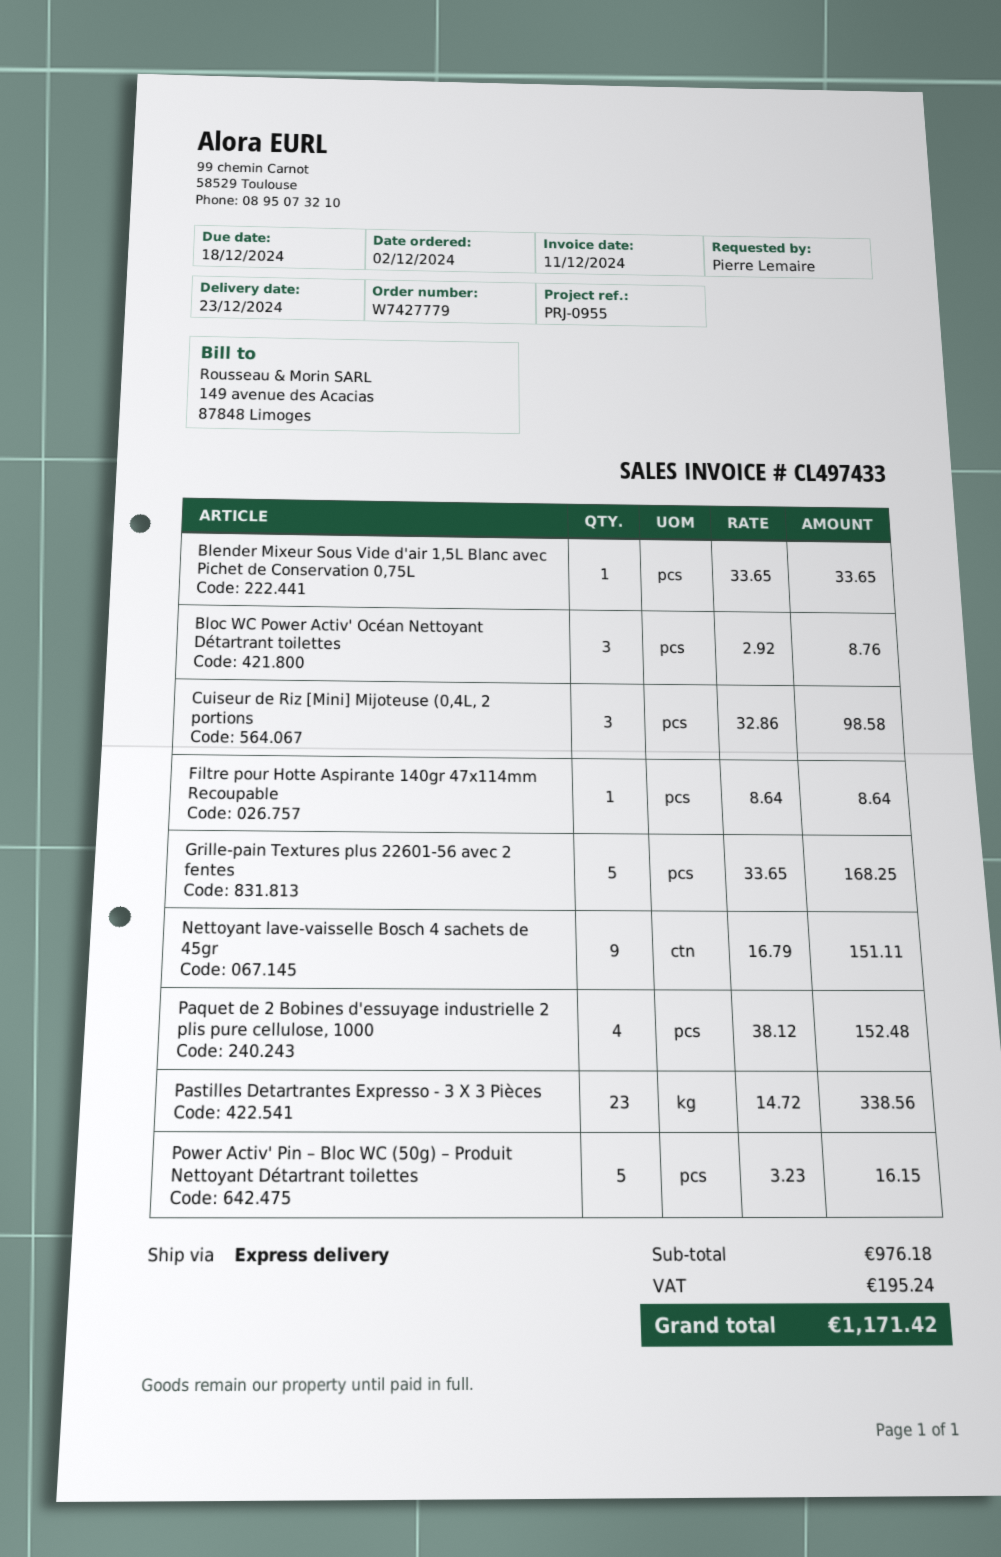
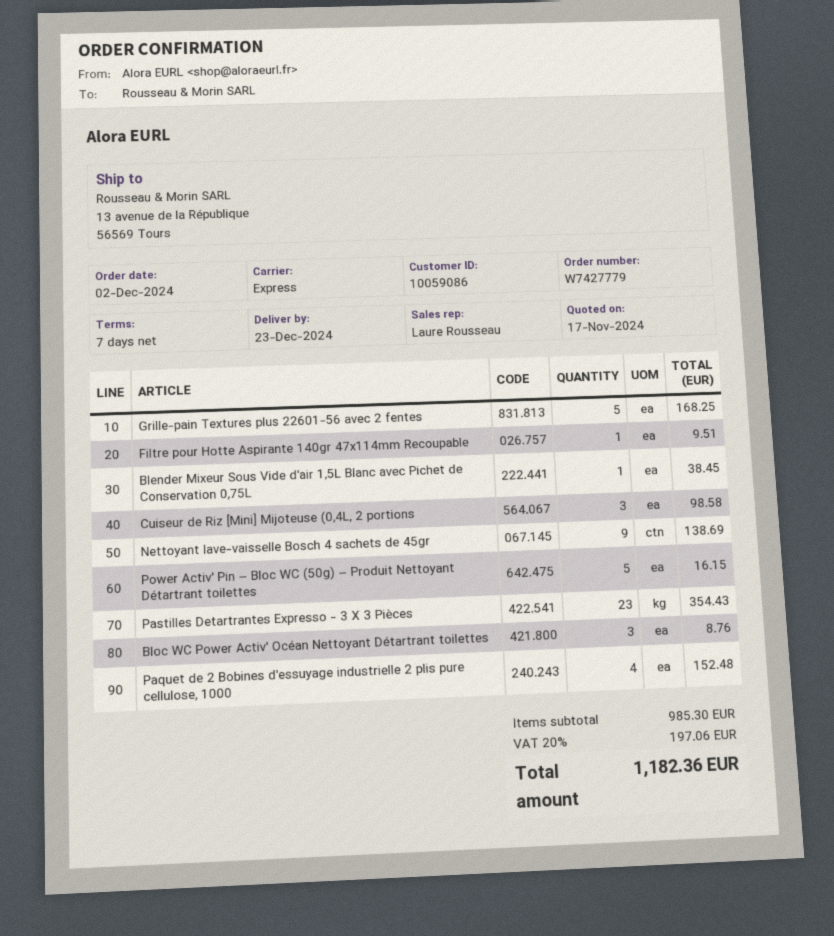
Blender Mixeur Sous Vide d'air 1,5L Blanc avec Pichet de Conservation 0,75L: 1 for 33.65 -> 1 for 38.45
Filtre pour Hotte Aspirante 140gr 47x114mm Recoupable: 1 for 8.64 -> 1 for 9.51
Nettoyant lave-vaisselle Bosch 4 sachets de 45gr: 9 for 151.11 -> 9 for 138.69
Pastilles Detartrantes Expresso - 3 X 3 Pièces: 23 for 338.56 -> 23 for 354.43
subtotal: 976.18 -> 985.30
tax: 195.24 -> 197.06
total: 1171.42 -> 1182.36

